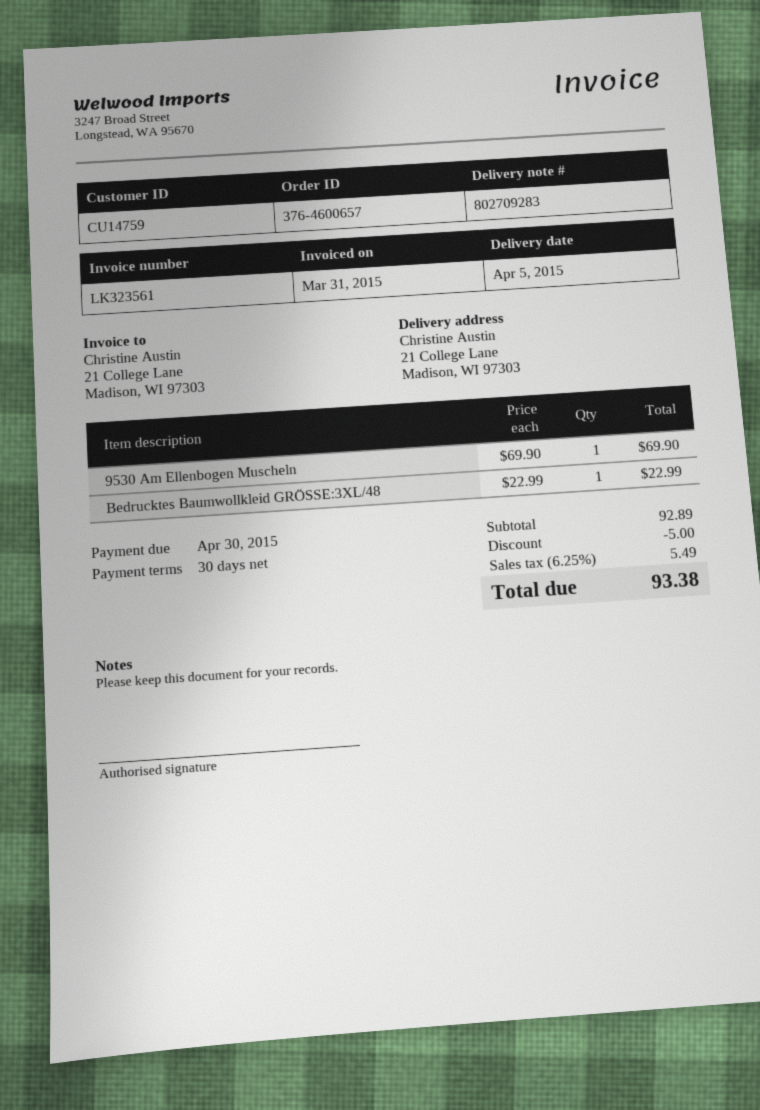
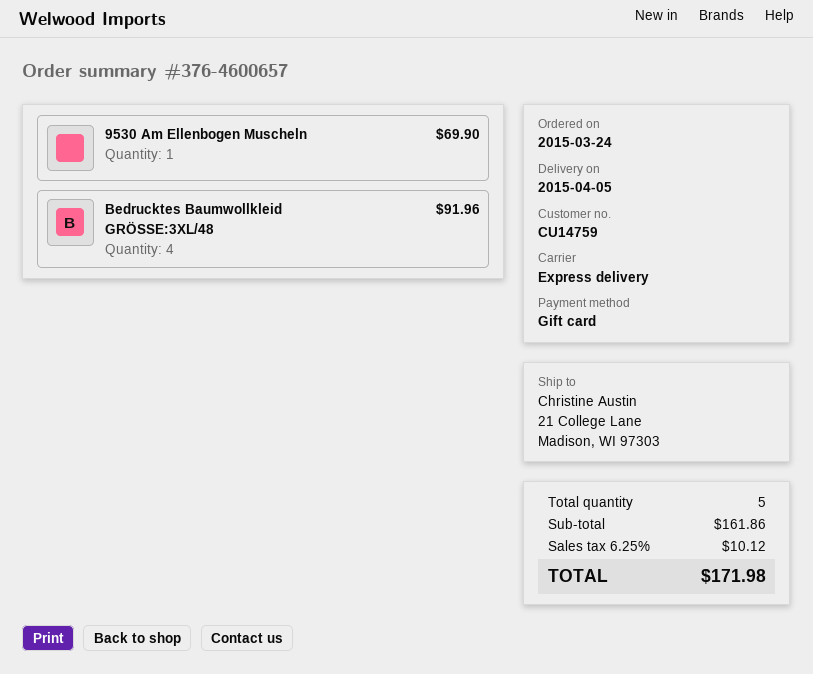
Bedrucktes Baumwollkleid GRÖSSE:3XL/48: 1 for 22.99 -> 4 for 91.96
subtotal: 92.89 -> 161.86
discount: 5.00 -> none
tax: 6.25% = 5.49 -> 6.25% = 10.12
total: 93.38 -> 171.98

